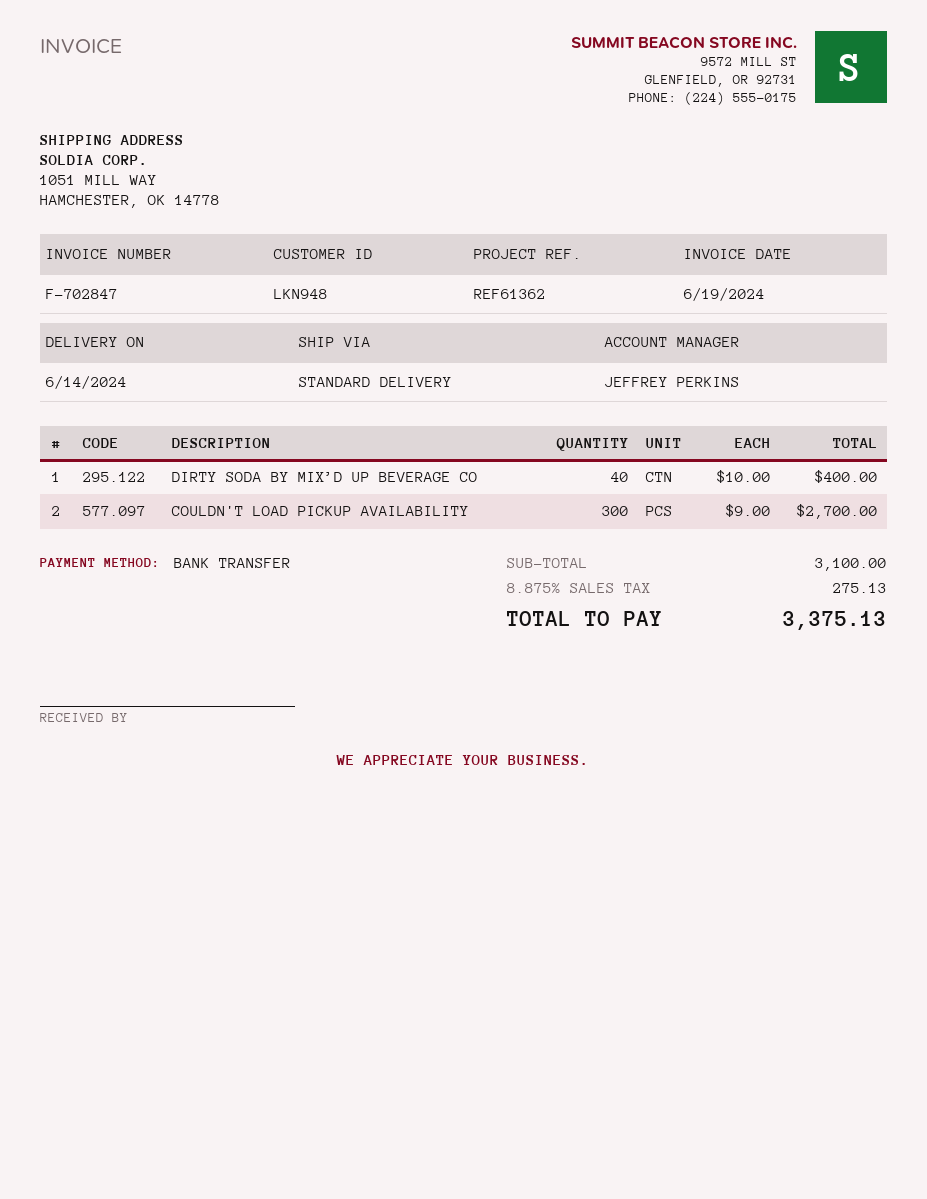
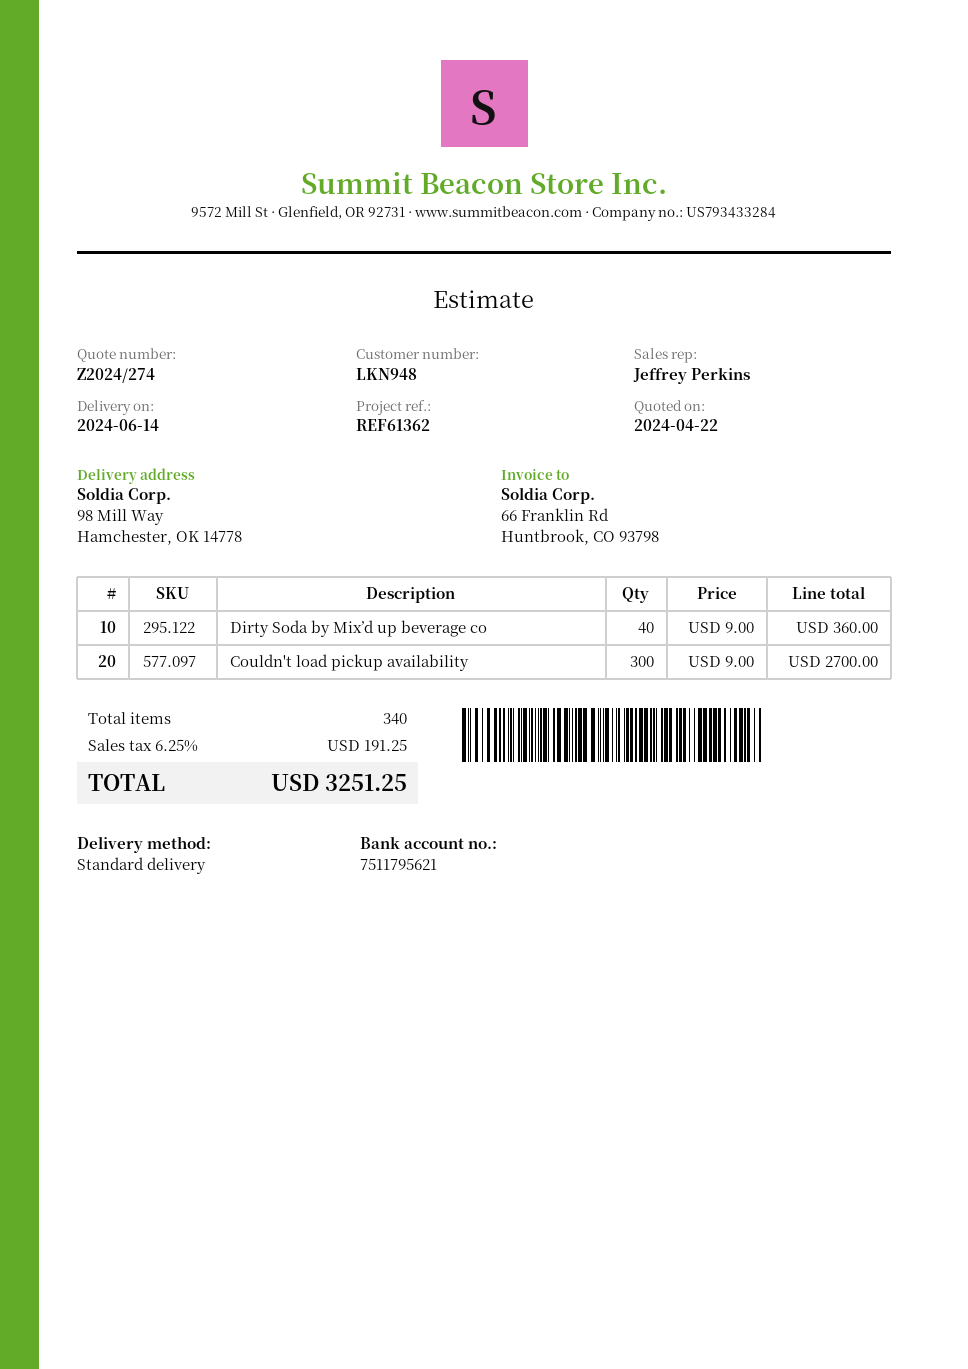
ship to: 1051 MILL WAY, HAMCHESTER, OK 14778 -> 98 Mill Way, Hamchester, OK 14778
DIRTY SODA BY MIX’D UP BEVERAGE CO: 40 x 10.00 = 400.00 -> 40 x 9.00 = 360.00
tax: 8.875% = 275.13 -> 6.25% = 191.25
total: 3375.13 -> 3251.25

